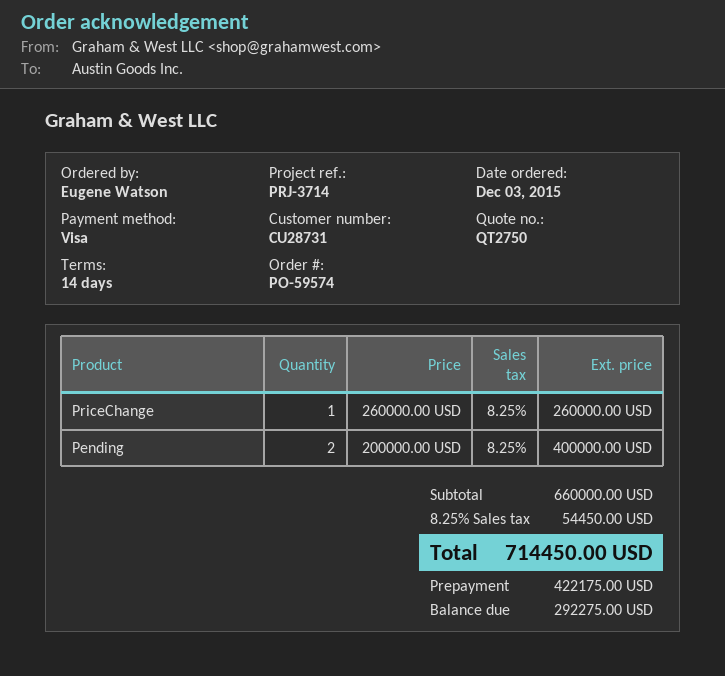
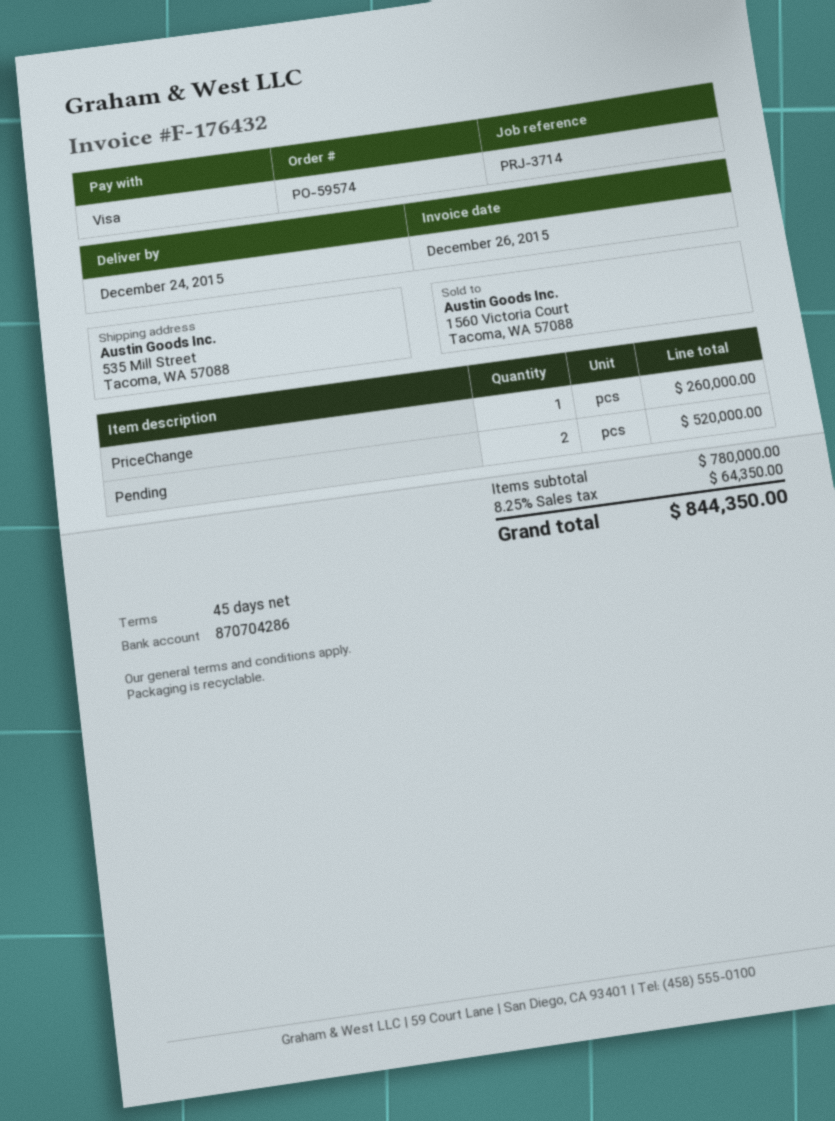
payment terms: 14 days -> 45 days
Pending: 2 for 400000.00 -> 2 for 520000.00
subtotal: 660000.00 -> 780000.00
tax: 8.25% = 54450.00 -> 8.25% = 64350.00
total: 714450.00 -> 844350.00

